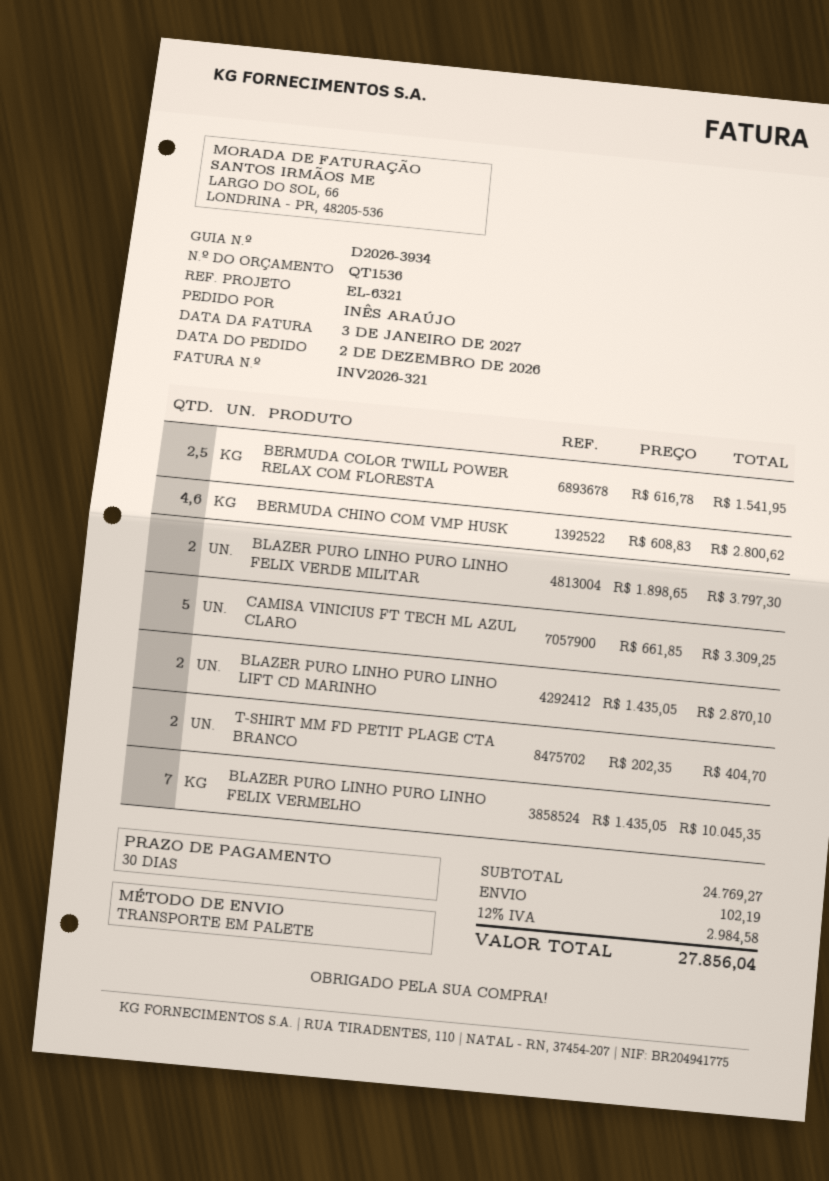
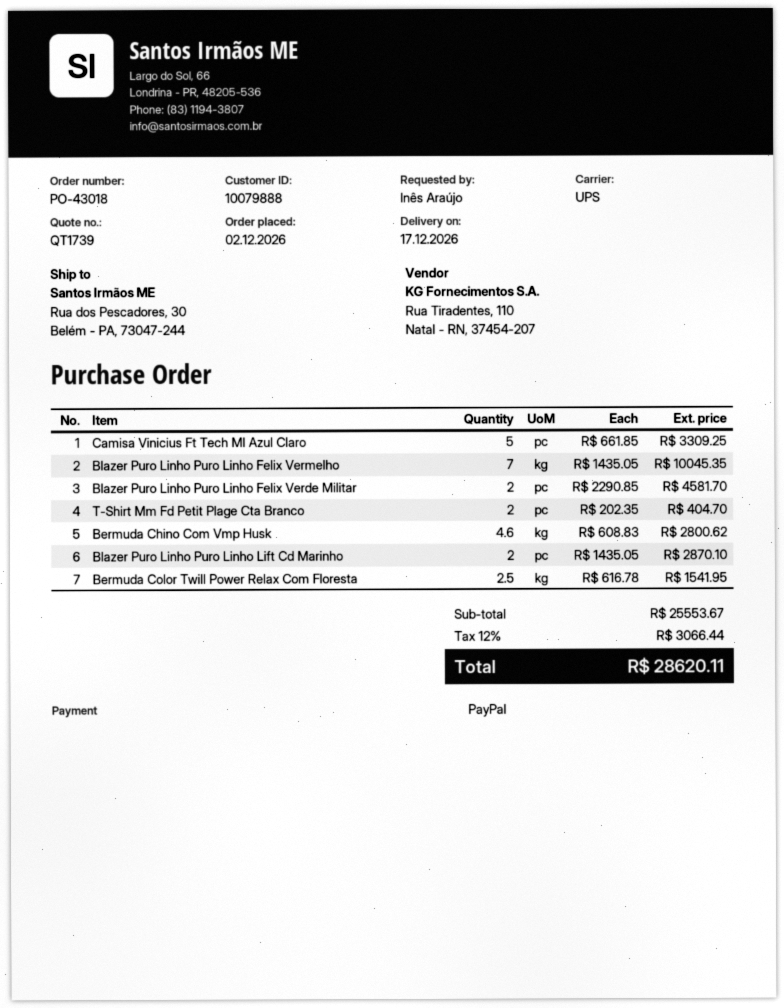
quote number: QT1536 -> QT1739
shipping method: pallet freight -> UPS
BLAZER PURO LINHO PURO LINHO FELIX VERDE MILITAR: 2 x 1898.65 = 3797.30 -> 2 x 2290.85 = 4581.70
subtotal: 24769.27 -> 25553.67
shipping: 102.19 -> none
tax: 12% = 2984.58 -> 12% = 3066.44
total: 27856.04 -> 28620.11

